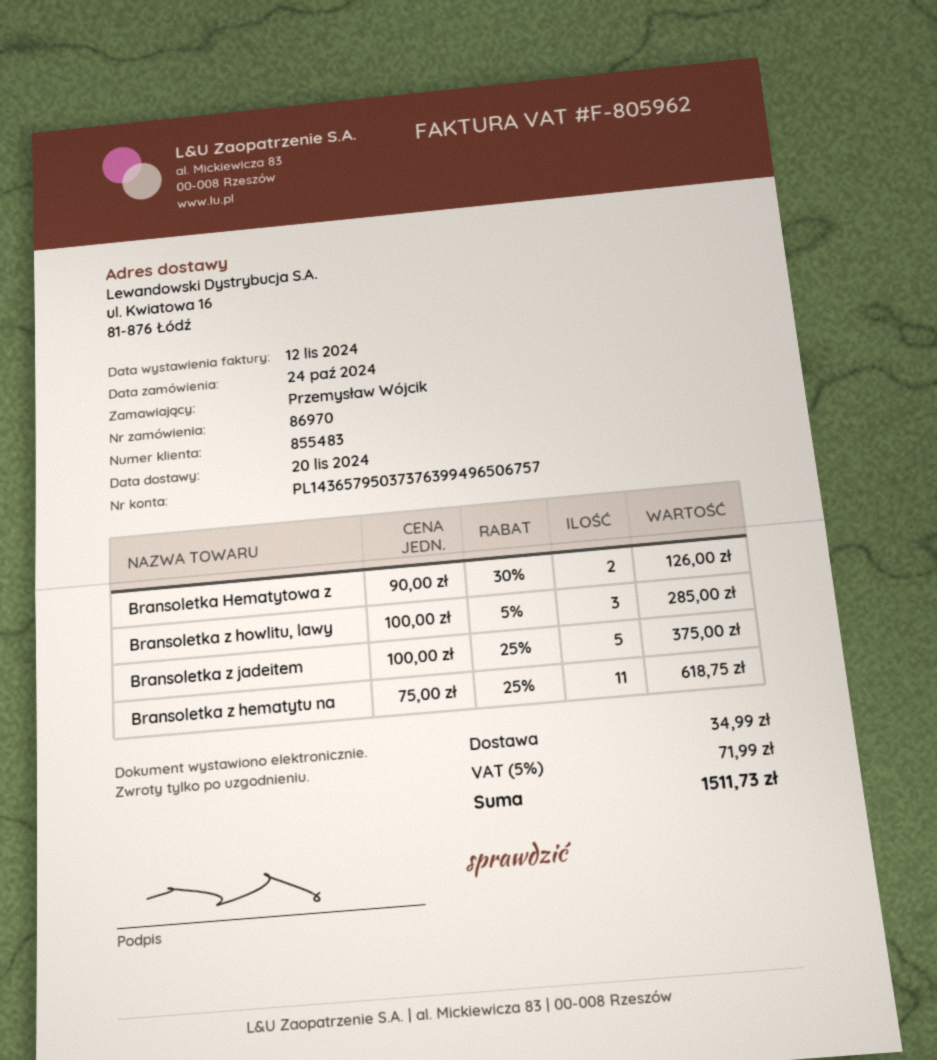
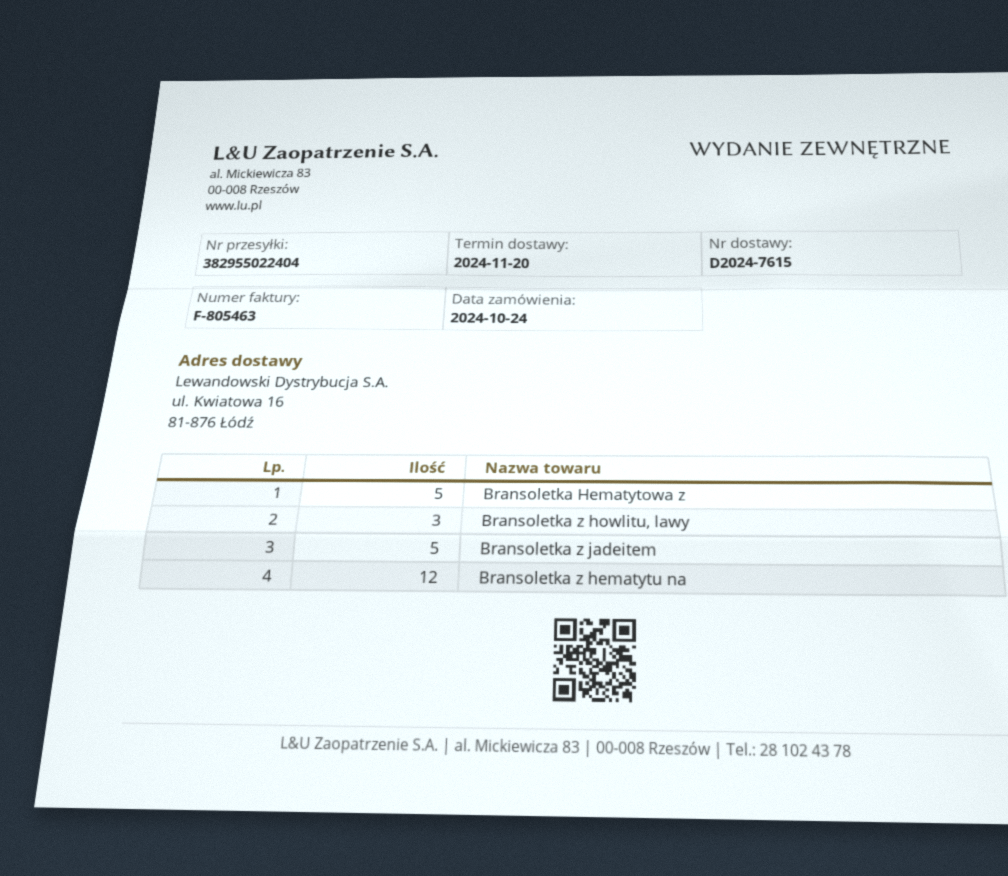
invoice number: F-805962 -> F-805463
Bransoletka Hematytowa z: 2 -> 5
Bransoletka z hematytu na: 11 -> 12

